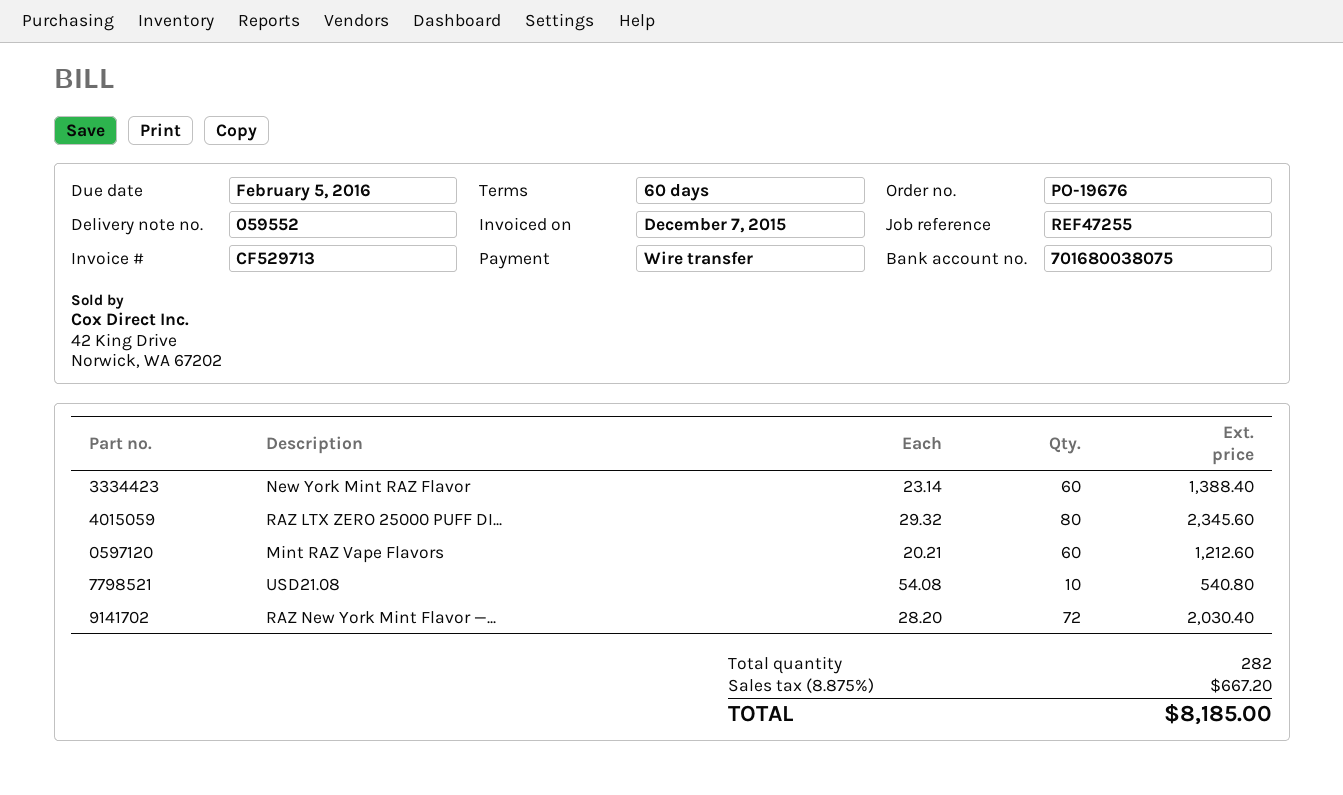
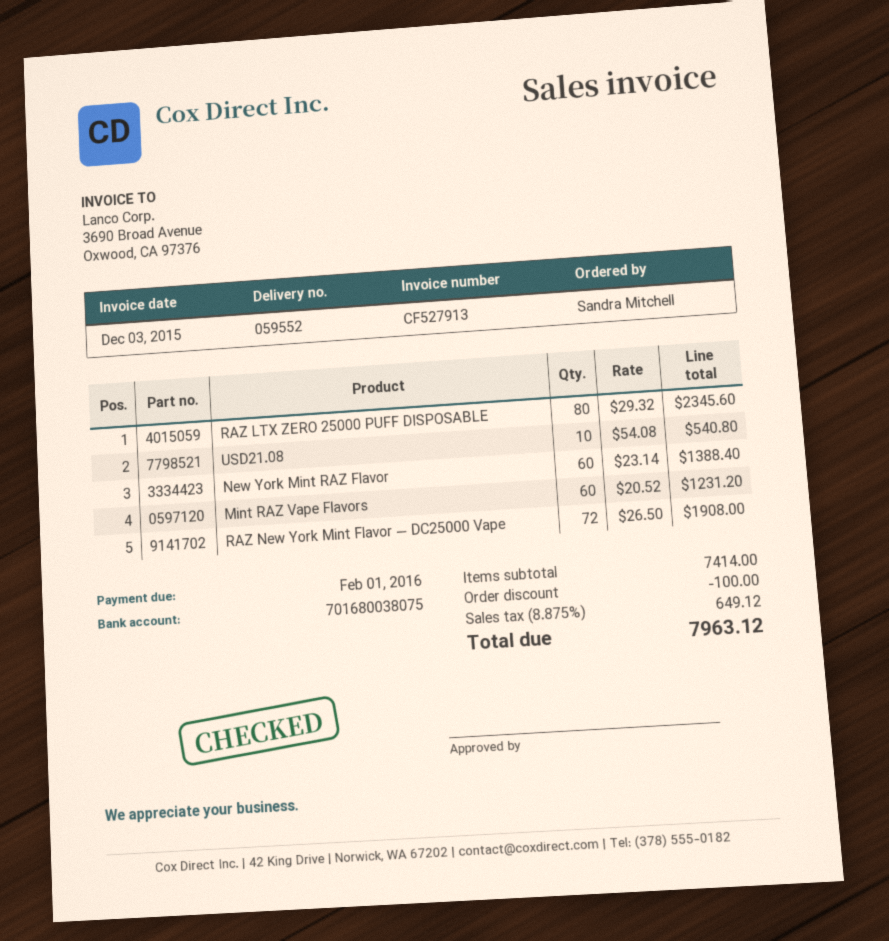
invoice number: CF529713 -> CF527913
invoice date: 2015-12-07 -> 2015-12-03
due date: 2016-02-05 -> 2016-02-01
Mint RAZ Vape Flavors: 60 x 20.21 = 1212.60 -> 60 x 20.52 = 1231.20
RAZ New York Mint Flavor —...: 72 x 28.20 = 2030.40 -> 72 x 26.50 = 1908.00
discount: none -> 100.00
tax: 8.875% = 667.20 -> 8.875% = 649.12
total: 8185.00 -> 7963.12

